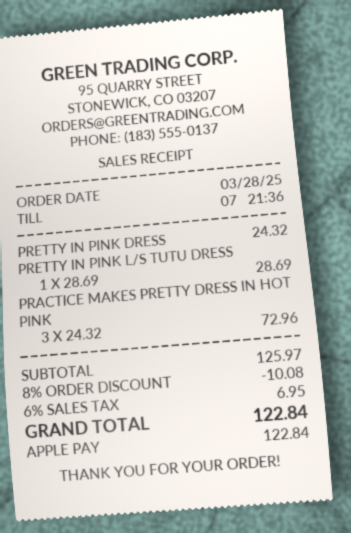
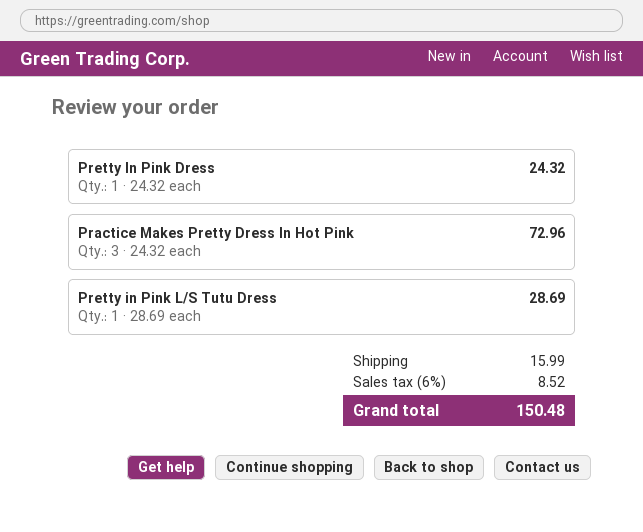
discount: 8% = 10.08 -> none
shipping: none -> 15.99
tax: 6% = 6.95 -> 6% = 8.52
total: 122.84 -> 150.48

